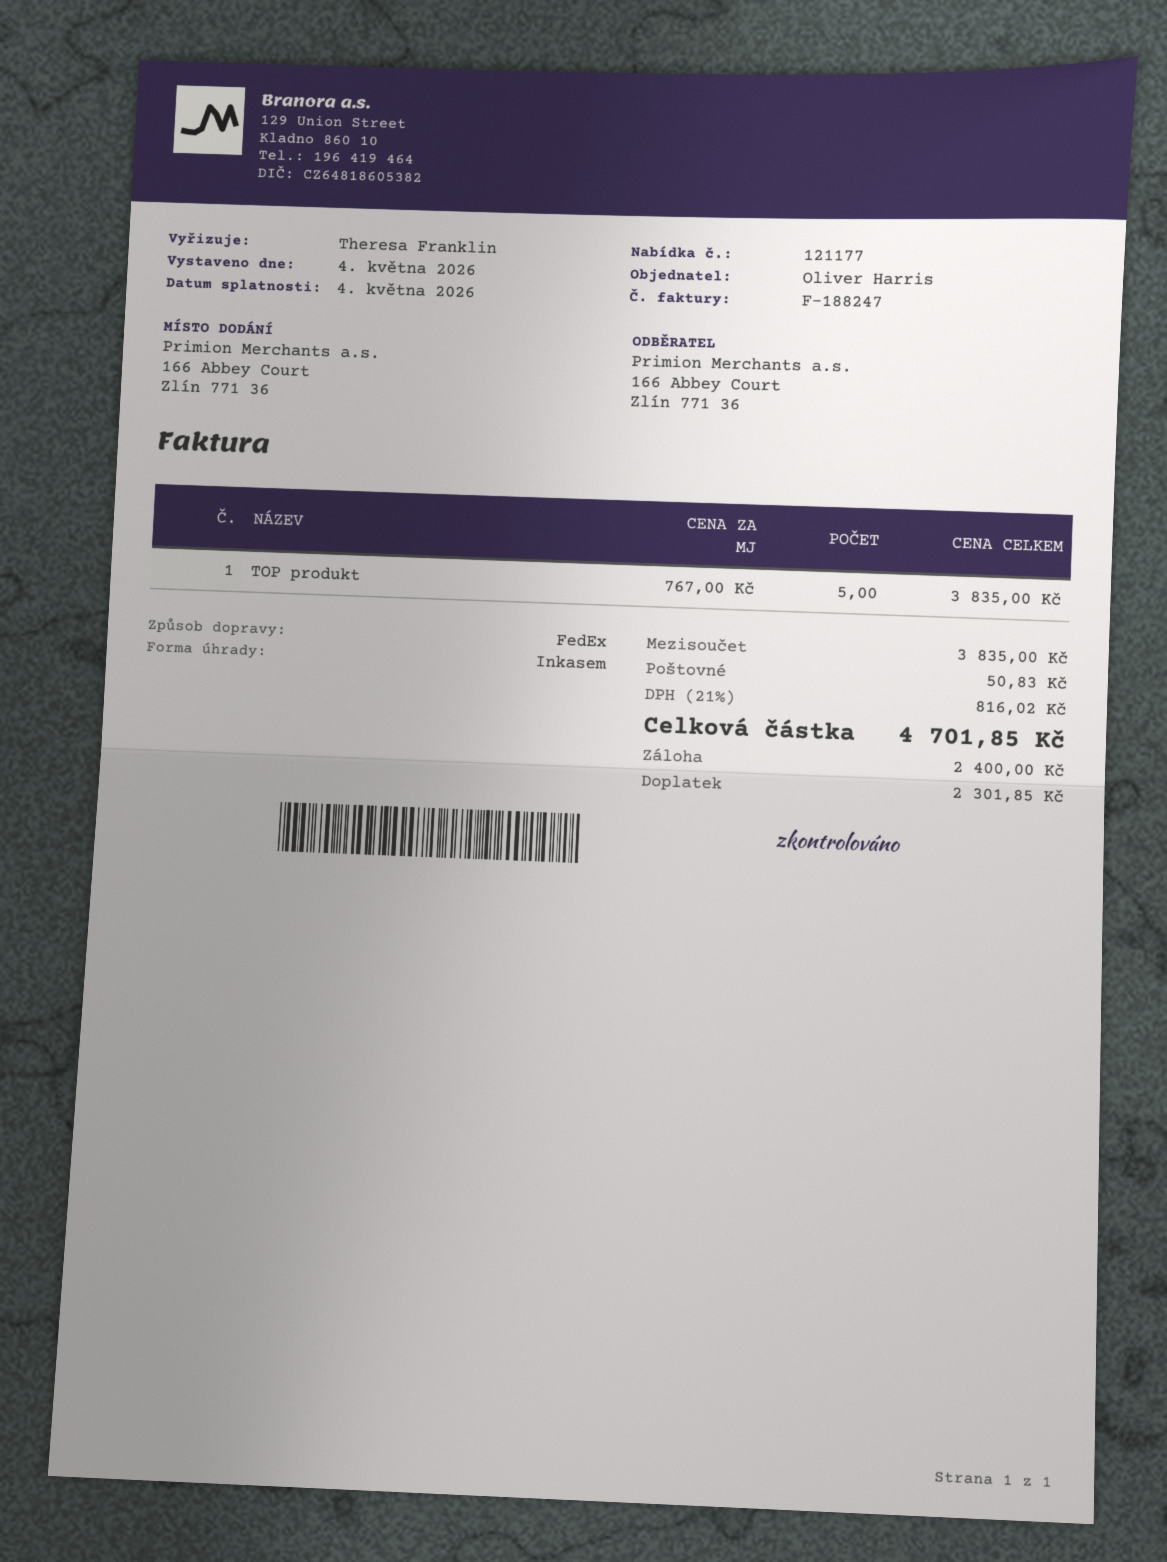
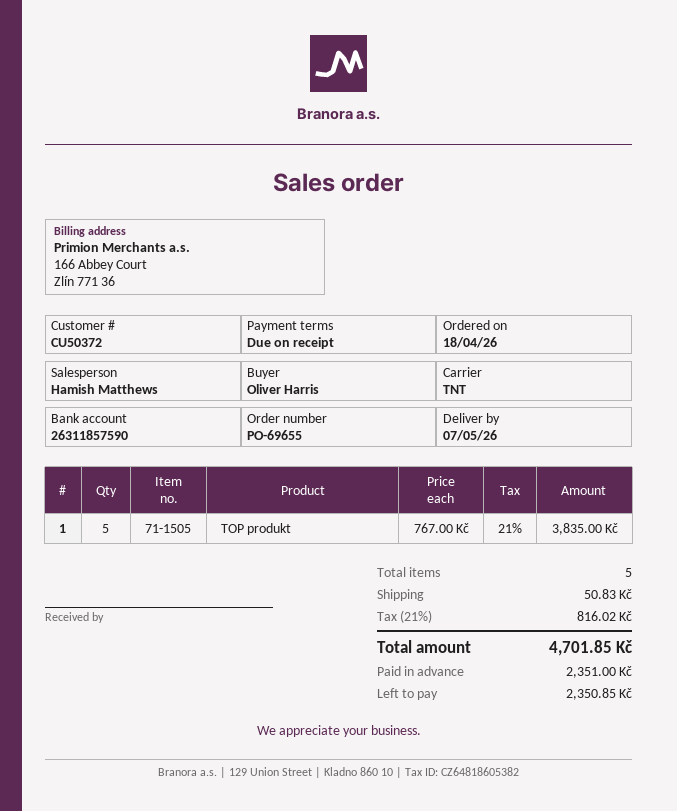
sales rep: Theresa Franklin -> Hamish Matthews
shipping method: FedEx -> TNT
deposit: 2400.00 -> 2351.00
balance: 2301.85 -> 2350.85

